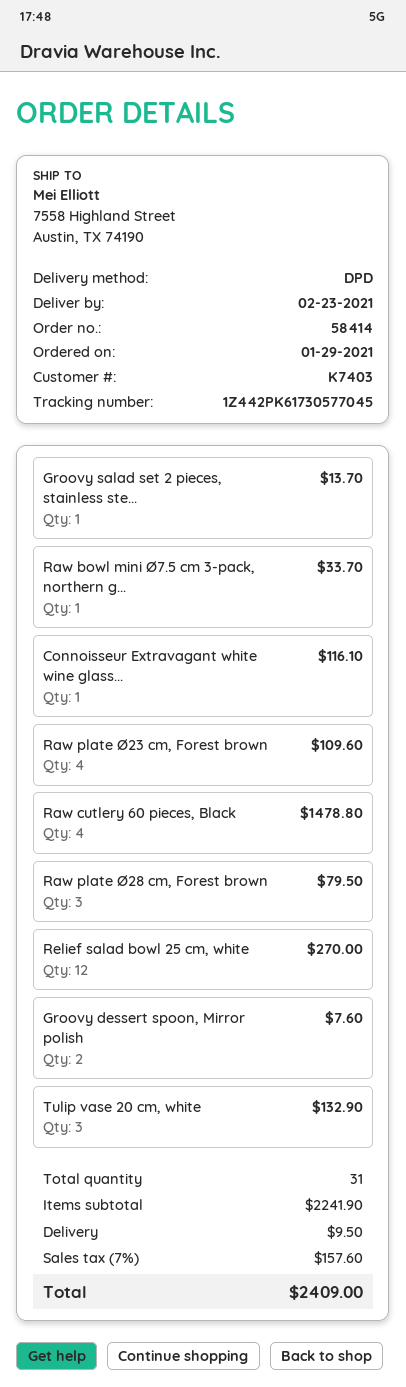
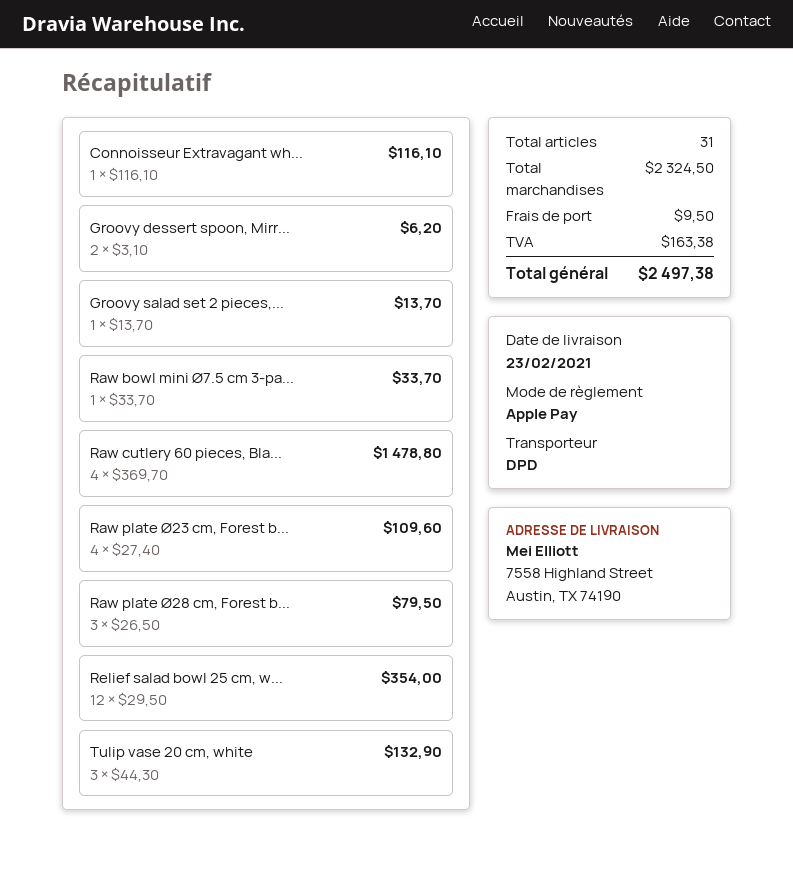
Relief salad bowl 25 cm, white: 12 for 270.00 -> 12 for 354.00
Groovy dessert spoon, Mirror polish: 2 for 7.60 -> 2 for 6.20
subtotal: 2241.90 -> 2324.50
tax: 157.60 -> 163.38
total: 2409.00 -> 2497.38

